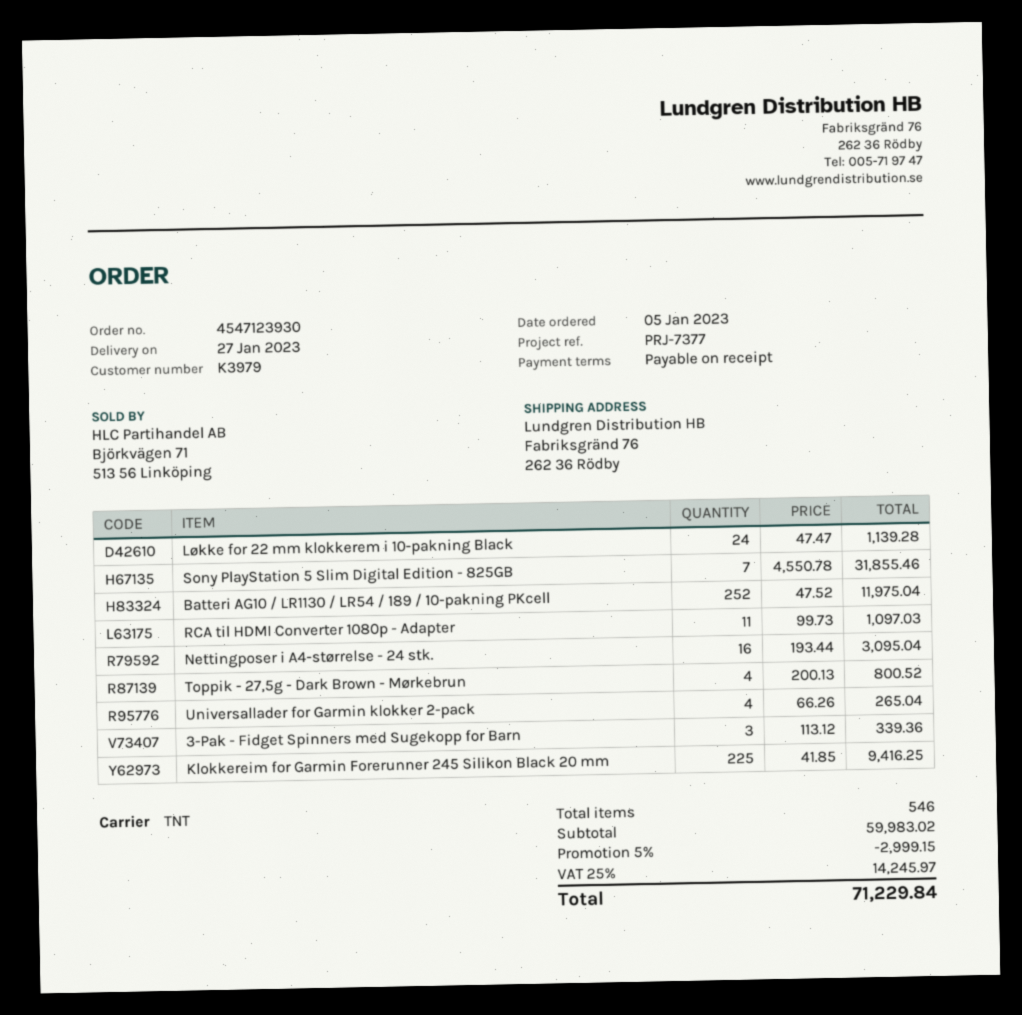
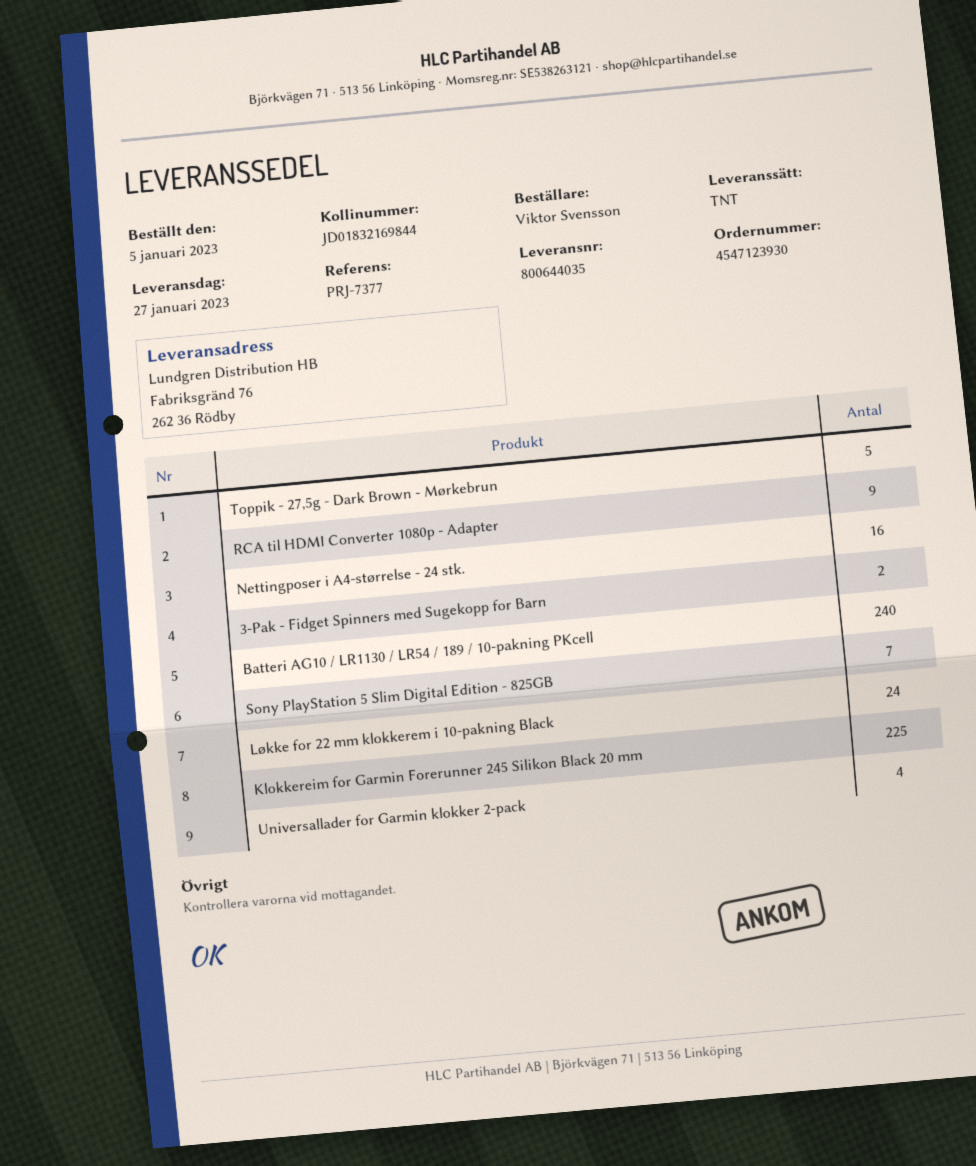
Batteri AG10 / LR1130 / LR54 / 189 / 10-pakning PKcell: 252 -> 240
RCA til HDMI Converter 1080p - Adapter: 11 -> 9
Toppik - 27,5g - Dark Brown - Mørkebrun: 4 -> 5
3-Pak - Fidget Spinners med Sugekopp for Barn: 3 -> 2

